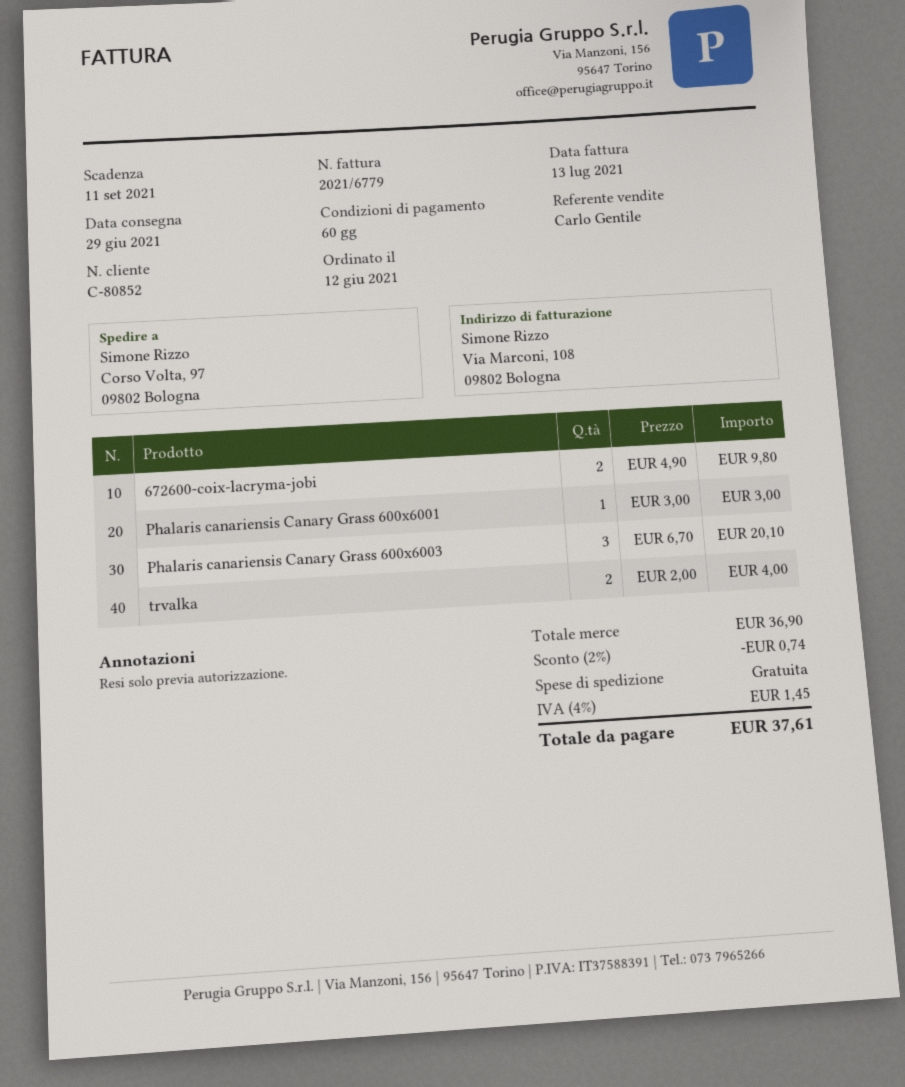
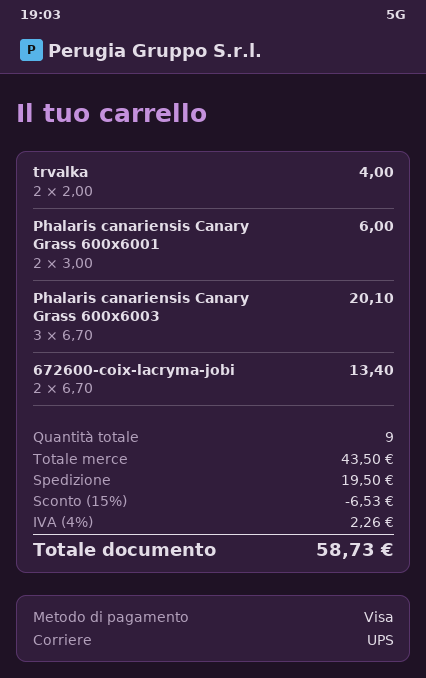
672600-coix-lacryma-jobi: 2 x 4.90 = 9.80 -> 2 x 6.70 = 13.40
Phalaris canariensis Canary Grass 600x6001: 1 x 3.00 = 3.00 -> 2 x 3.00 = 6.00
subtotal: 36.90 -> 43.50
discount: 2% = 0.74 -> 15% = 6.53
shipping: 0.00 -> 19.50
tax: 4% = 1.45 -> 4% = 2.26
total: 37.61 -> 58.73

